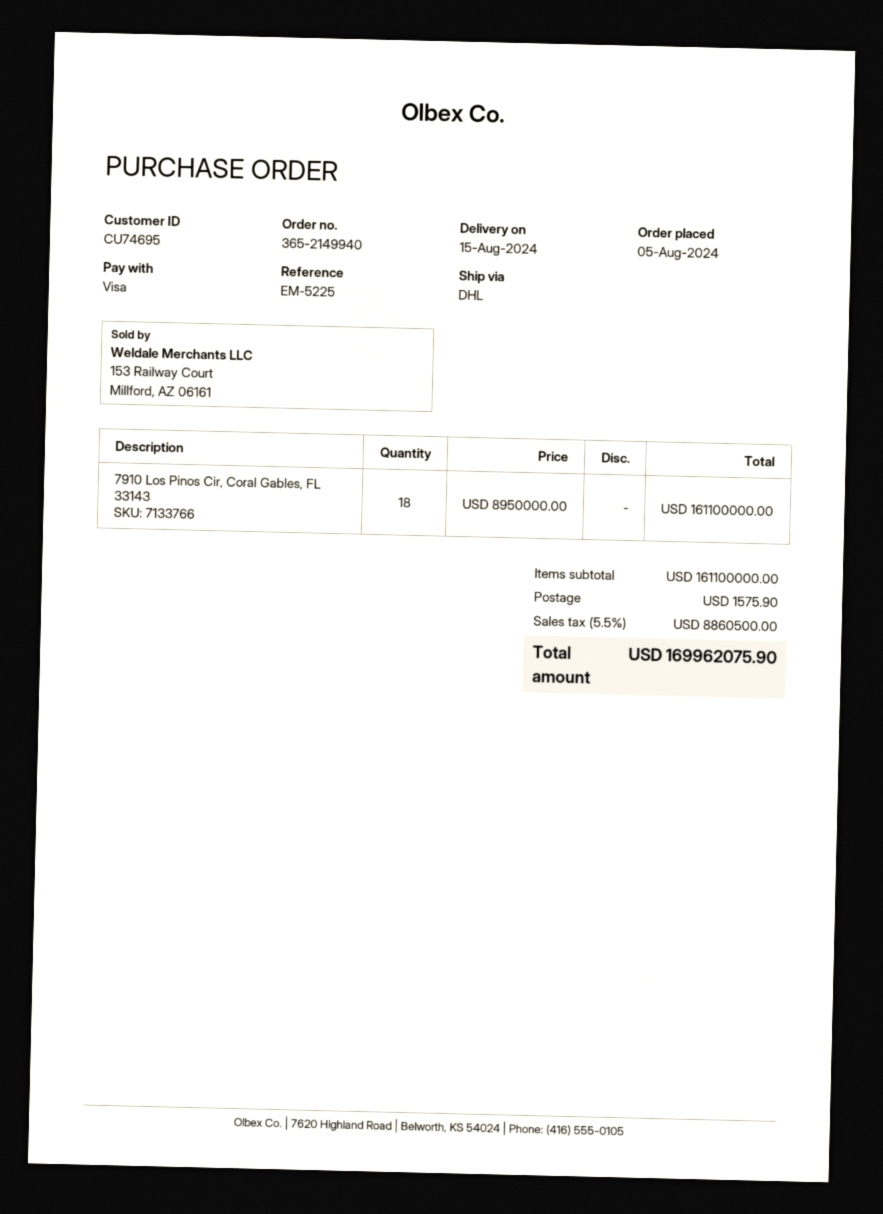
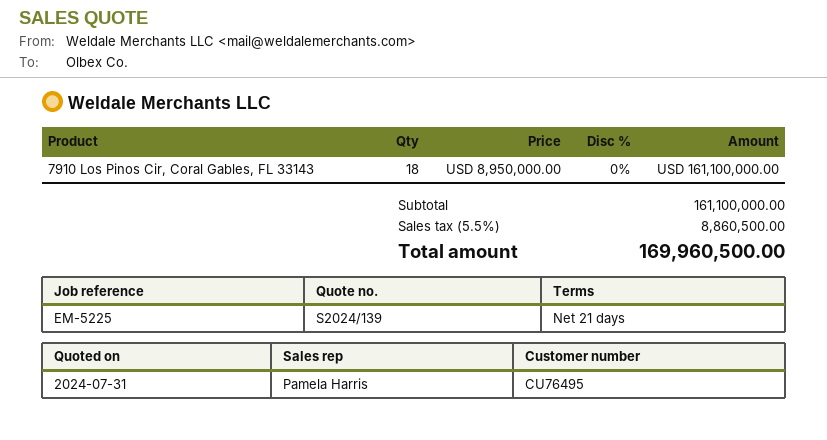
customer number: CU74695 -> CU76495
shipping: 1575.90 -> none
total: 169962075.90 -> 169960500.00

